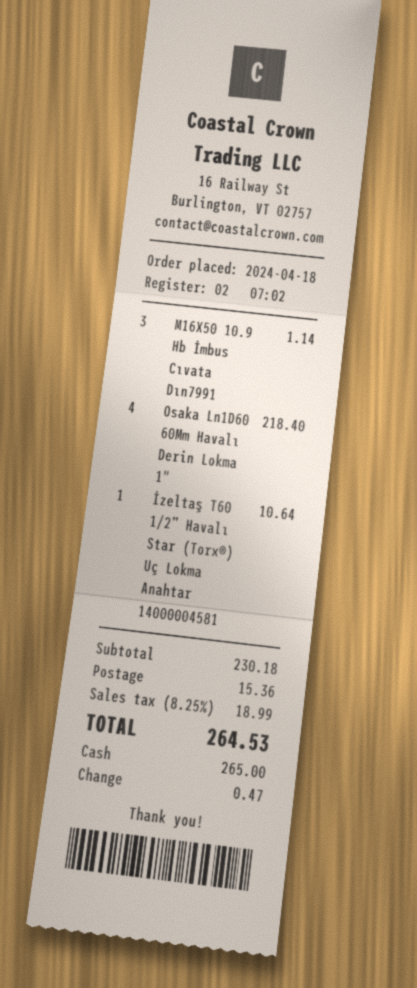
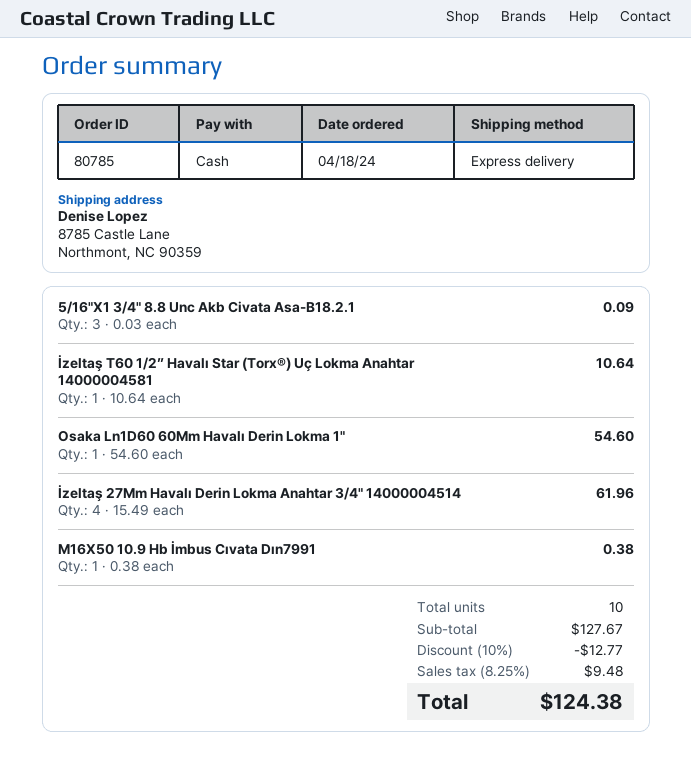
M16X50 10.9 Hb İmbus Cıvata Dın7991: 3 for 1.14 -> 1 for 0.38
Osaka Ln1D60 60Mm Havalı Derin Lokma 1": 4 for 218.40 -> 1 for 54.60
5/16"X1 3/4" 8.8 Unc Akb Civata Asa-B18.2.1: none -> 3 for 0.09
İzeltaş 27Mm Havalı Derin Lokma Anahtar 3/4" 14000004514: none -> 4 for 61.96
subtotal: 230.18 -> 127.67
discount: none -> 10% = 12.77
shipping: 15.36 -> none
tax: 8.25% = 18.99 -> 8.25% = 9.48
total: 264.53 -> 124.38

